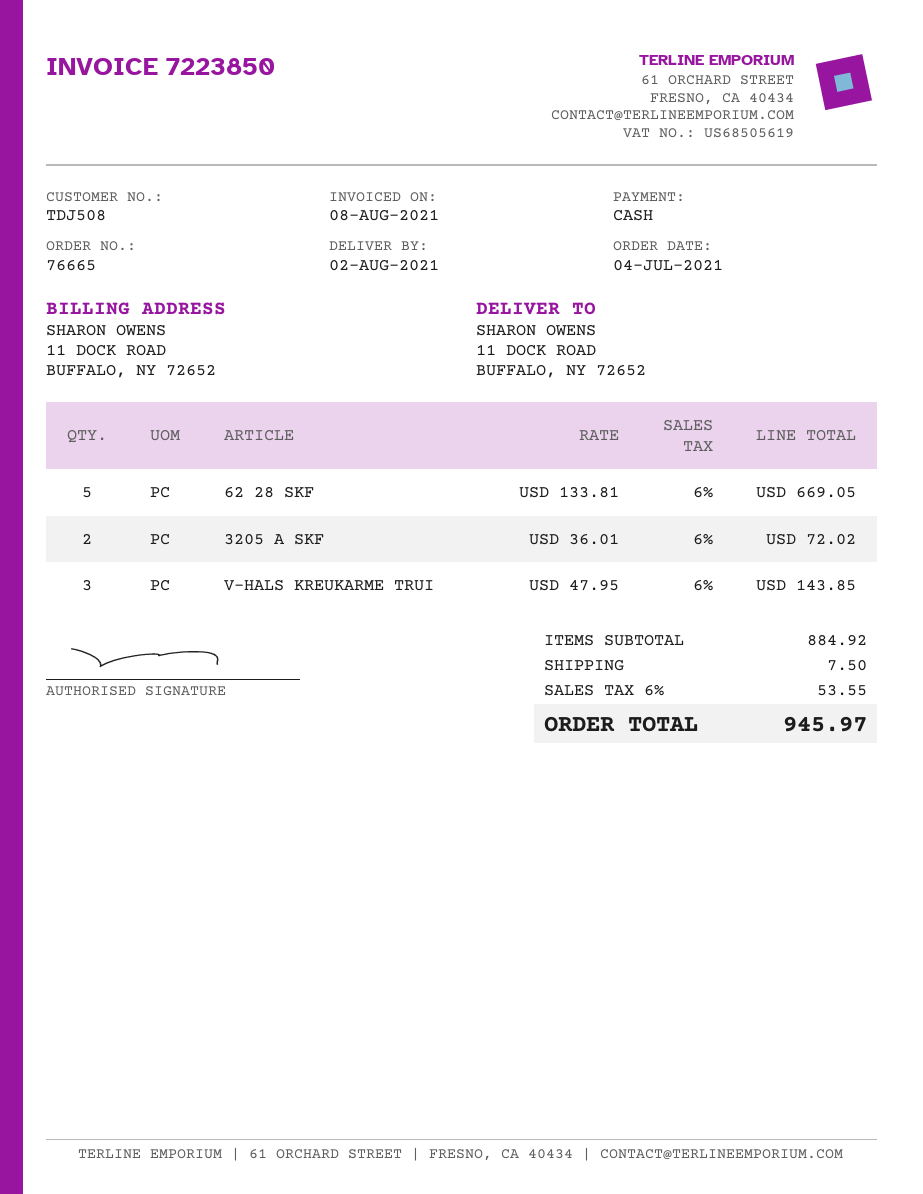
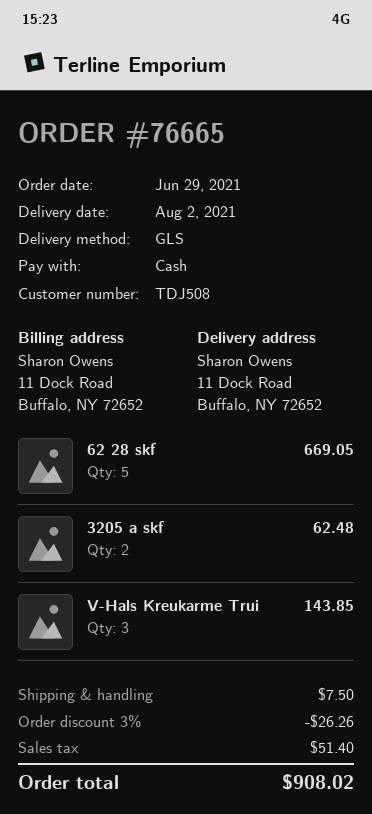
order date: 2021-07-04 -> 2021-06-29
3205 A SKF: 2 for 72.02 -> 2 for 62.48
discount: none -> 3% = 26.26
tax: 53.55 -> 51.40
total: 945.97 -> 908.02

